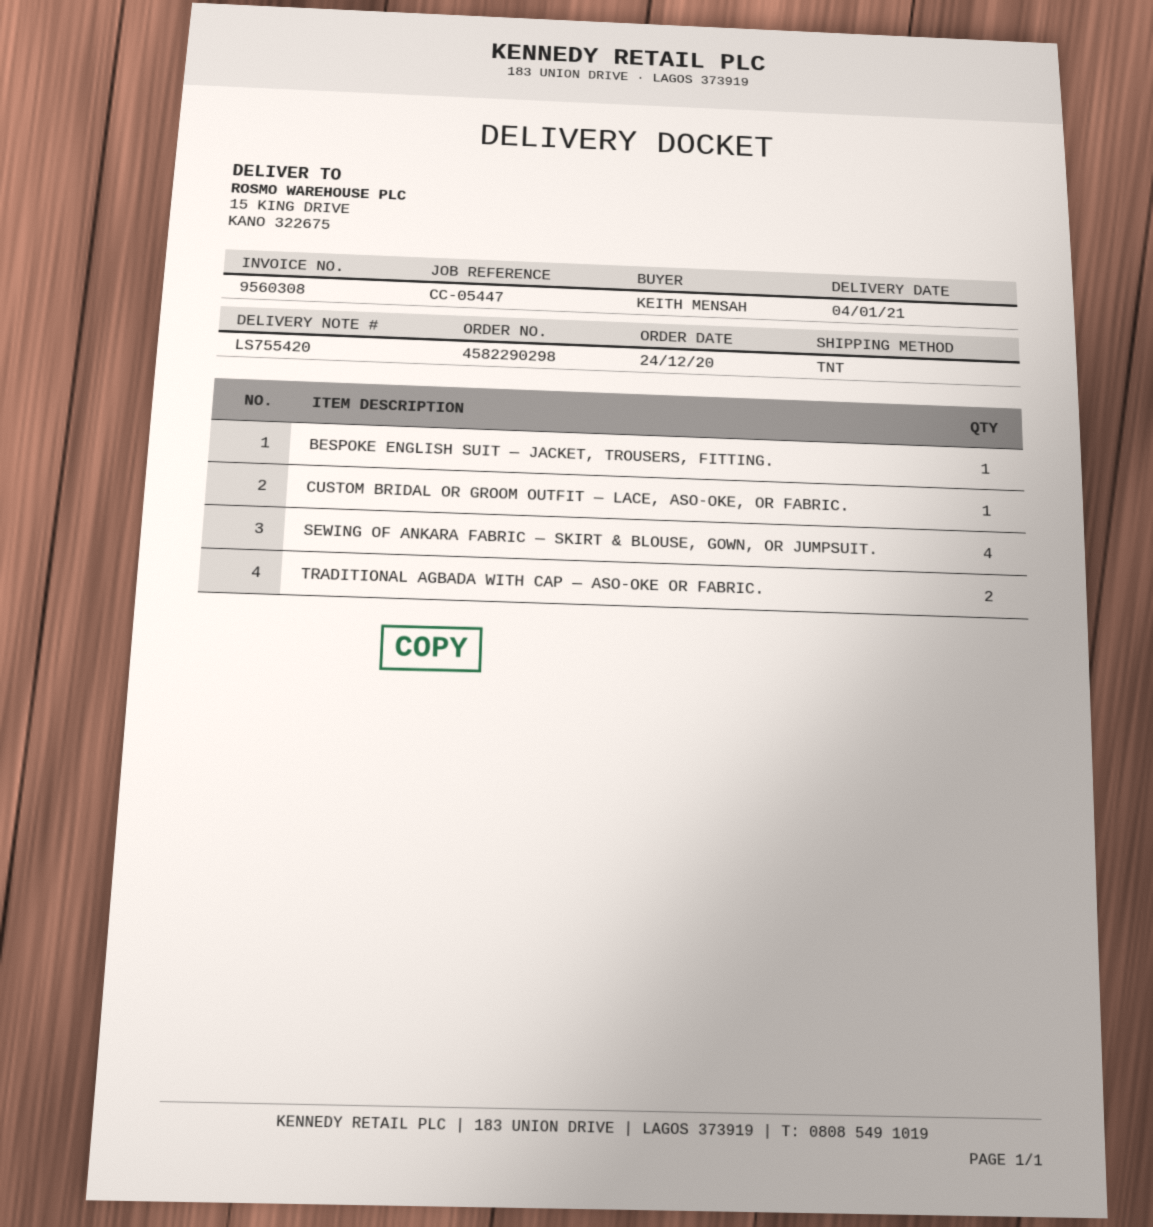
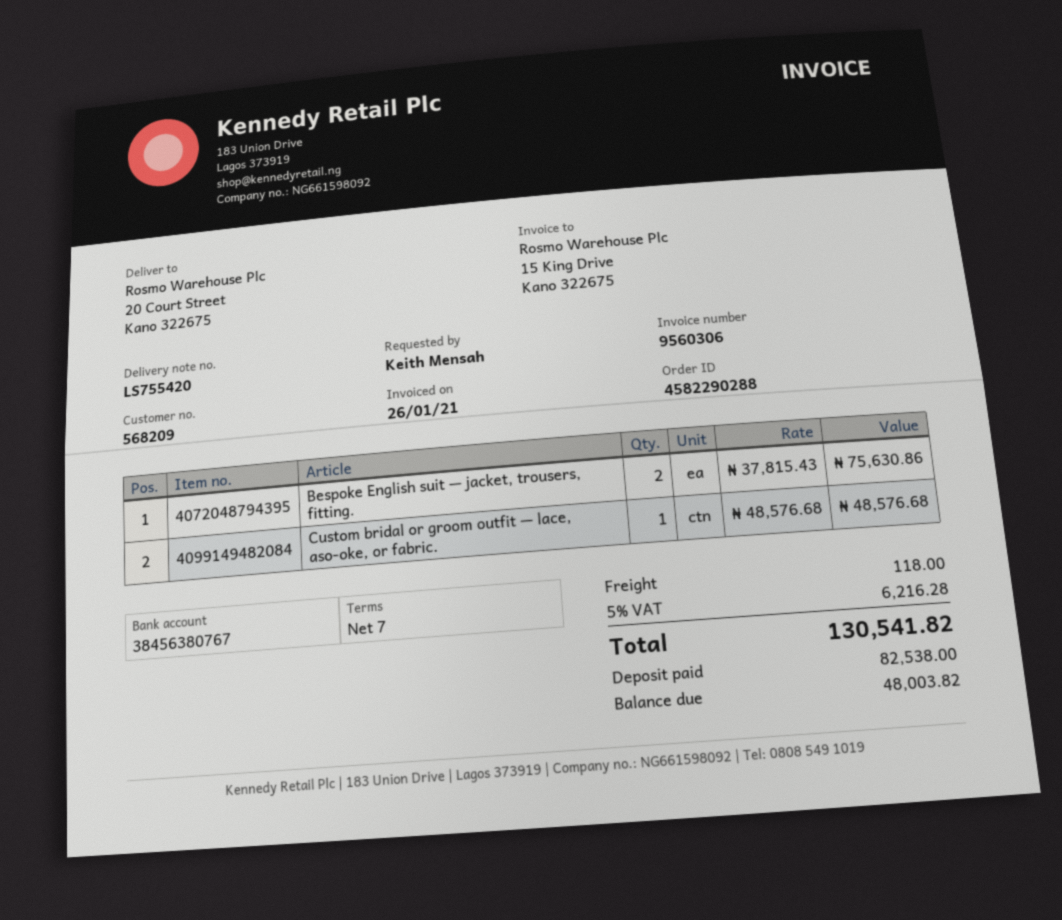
order number: 4582290298 -> 4582290288
invoice number: 9560308 -> 9560306
ship to: 15 KING DRIVE, KANO 322675 -> 20 Court Street, Kano 322675
BESPOKE ENGLISH SUIT — JACKET, TROUSERS, FITTING.: 1 -> 2
SEWING OF ANKARA FABRIC — SKIRT & BLOUSE, GOWN, OR JUMPSUIT.: 4 -> none
TRADITIONAL AGBADA WITH CAP — ASO-OKE OR FABRIC.: 2 -> none

